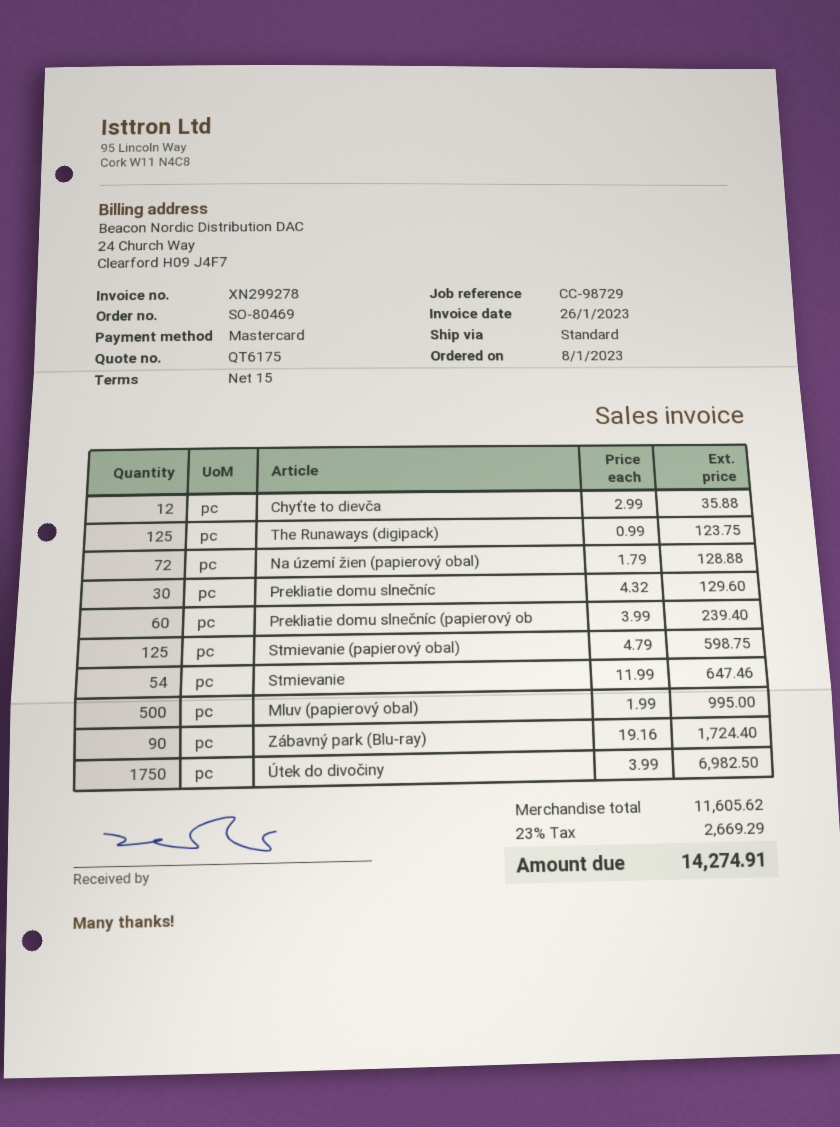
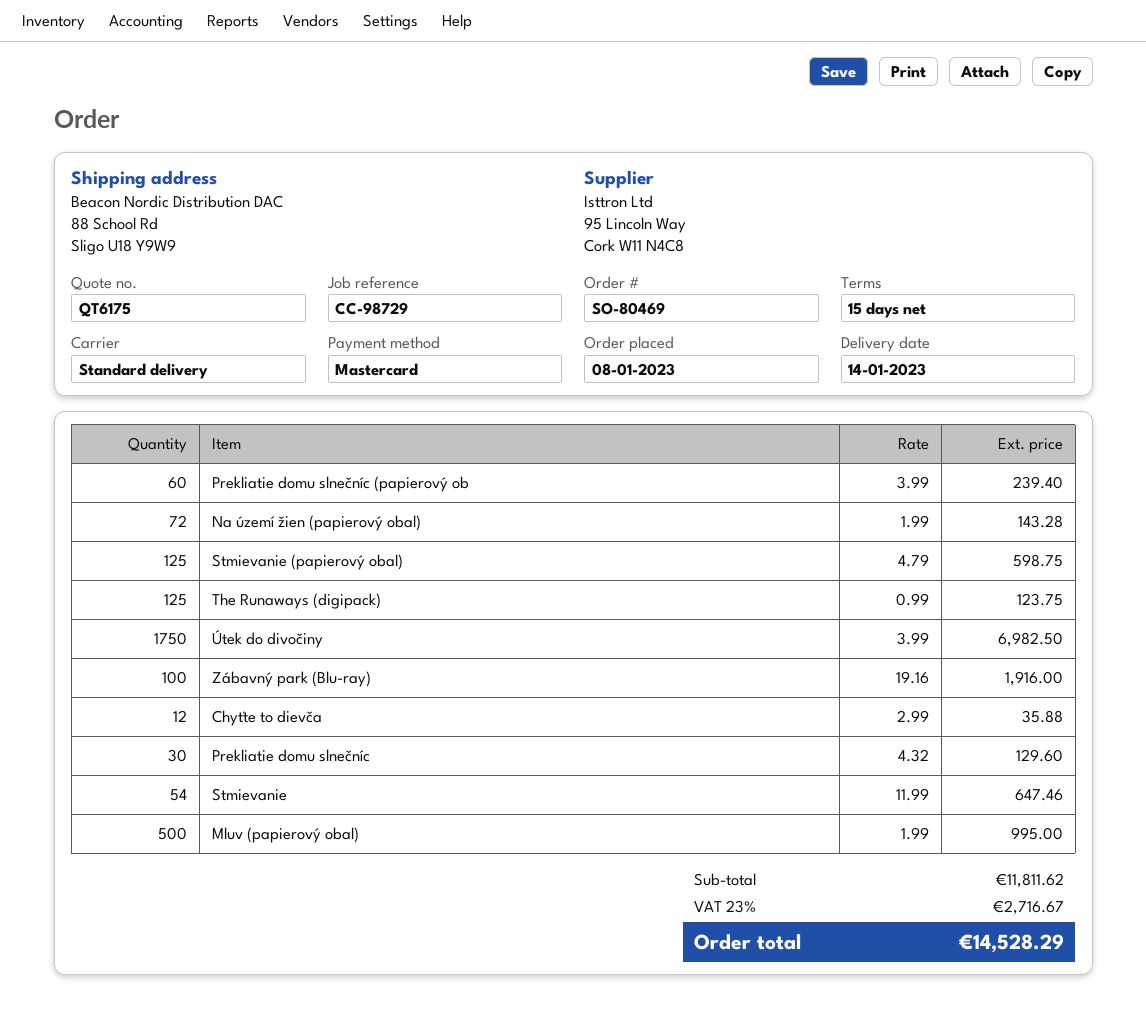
Na území žien (papierový obal): 72 x 1.79 = 128.88 -> 72 x 1.99 = 143.28
Zábavný park (Blu-ray): 90 x 19.16 = 1724.40 -> 100 x 19.16 = 1916.00
subtotal: 11605.62 -> 11811.62
tax: 23% = 2669.29 -> 23% = 2716.67
total: 14274.91 -> 14528.29

